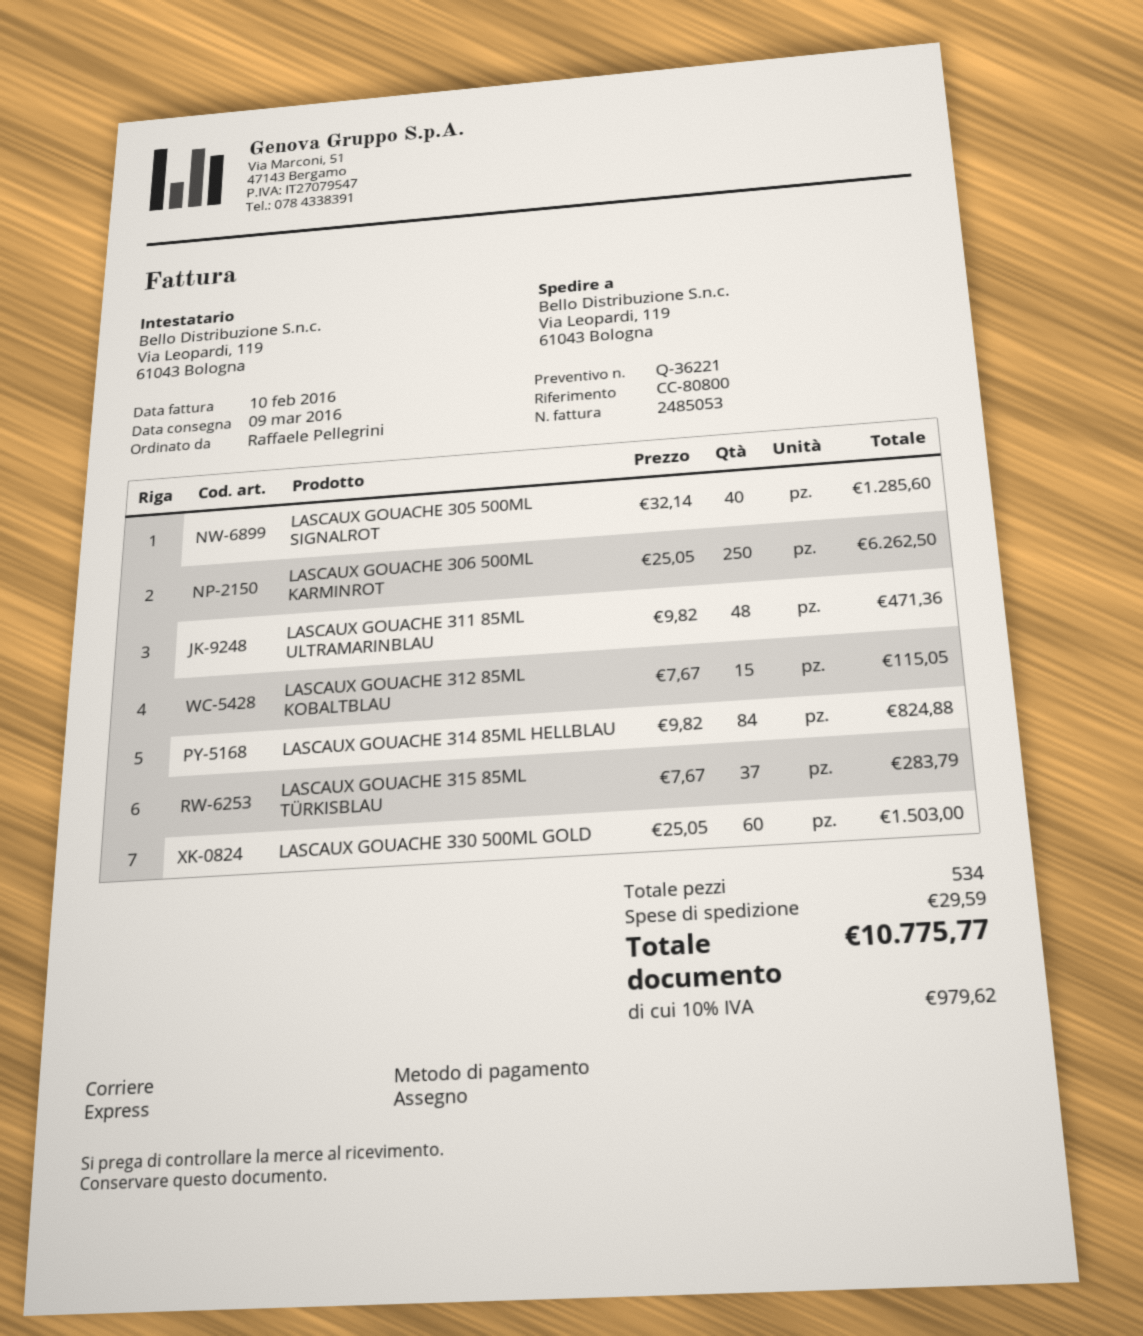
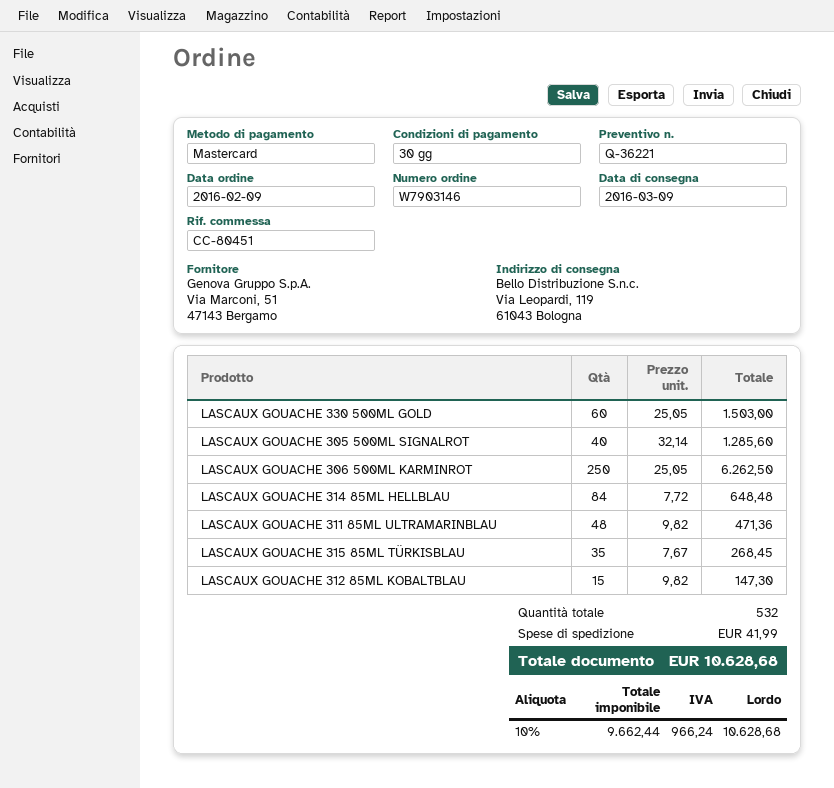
reference: CC-80800 -> CC-80451
payment method: cheque -> Mastercard
LASCAUX GOUACHE 312 85ML KOBALTBLAU: 15 x 7.67 = 115.05 -> 15 x 9.82 = 147.30
LASCAUX GOUACHE 314 85ML HELLBLAU: 84 x 9.82 = 824.88 -> 84 x 7.72 = 648.48
LASCAUX GOUACHE 315 85ML TÜRKISBLAU: 37 x 7.67 = 283.79 -> 35 x 7.67 = 268.45
total quantity: 534 -> 532
shipping: 29.59 -> 41.99
tax: 10% = 979.62 -> 10% = 966.24
total: 10775.77 -> 10628.68

